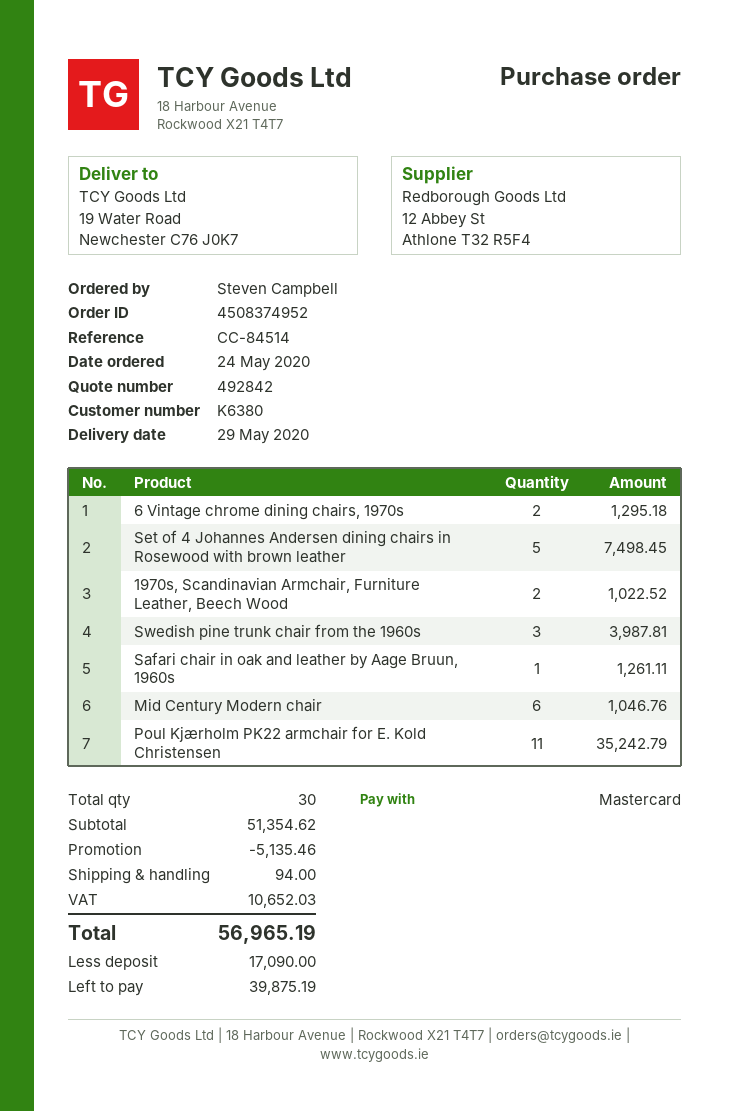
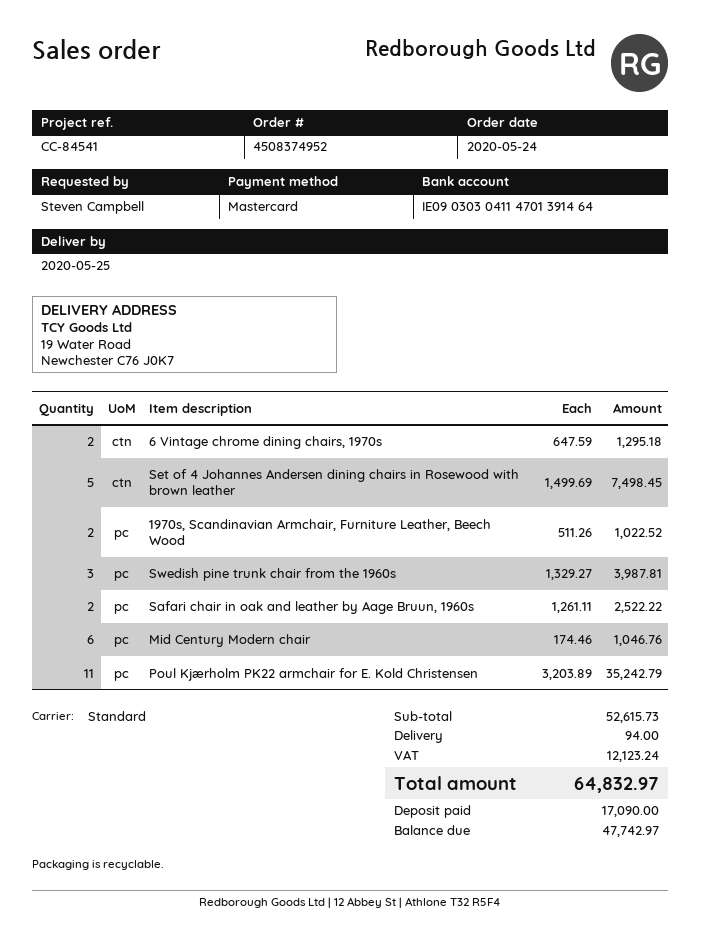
delivery date: 2020-05-29 -> 2020-05-25
reference: CC-84514 -> CC-84541
Safari chair in oak and leather by Aage Bruun, 1960s: 1 for 1261.11 -> 2 for 2522.22
subtotal: 51354.62 -> 52615.73
discount: 5135.46 -> none
tax: 10652.03 -> 12123.24
total: 56965.19 -> 64832.97
balance: 39875.19 -> 47742.97

